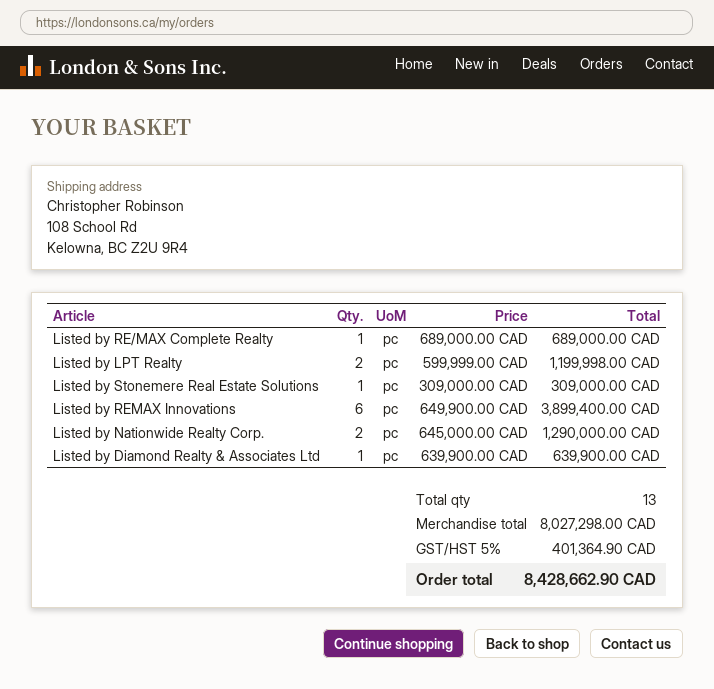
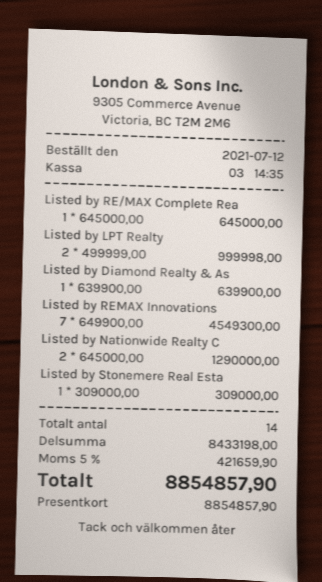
Listed by RE/MAX Complete Realty: 1 x 689000.00 = 689000.00 -> 1 x 645000.00 = 645000.00
Listed by LPT Realty: 2 x 599999.00 = 1199998.00 -> 2 x 499999.00 = 999998.00
Listed by REMAX Innovations: 6 x 649900.00 = 3899400.00 -> 7 x 649900.00 = 4549300.00
total quantity: 13 -> 14
subtotal: 8027298.00 -> 8433198.00
tax: 5% = 401364.90 -> 5% = 421659.90
total: 8428662.90 -> 8854857.90

